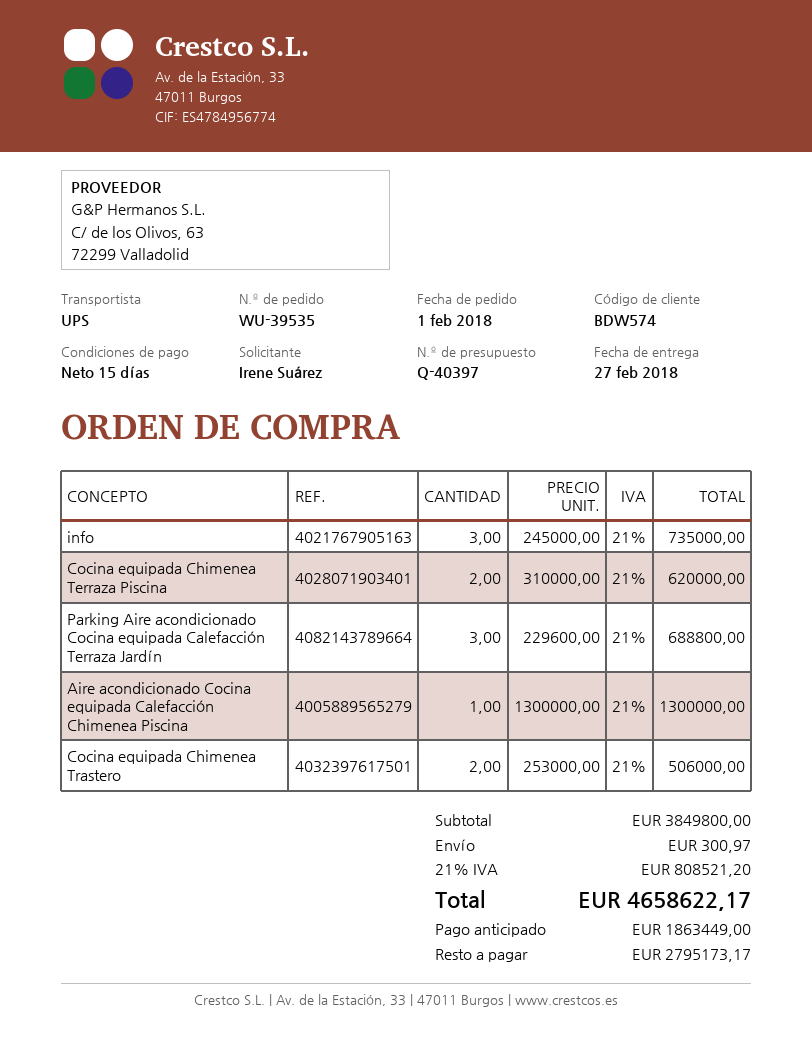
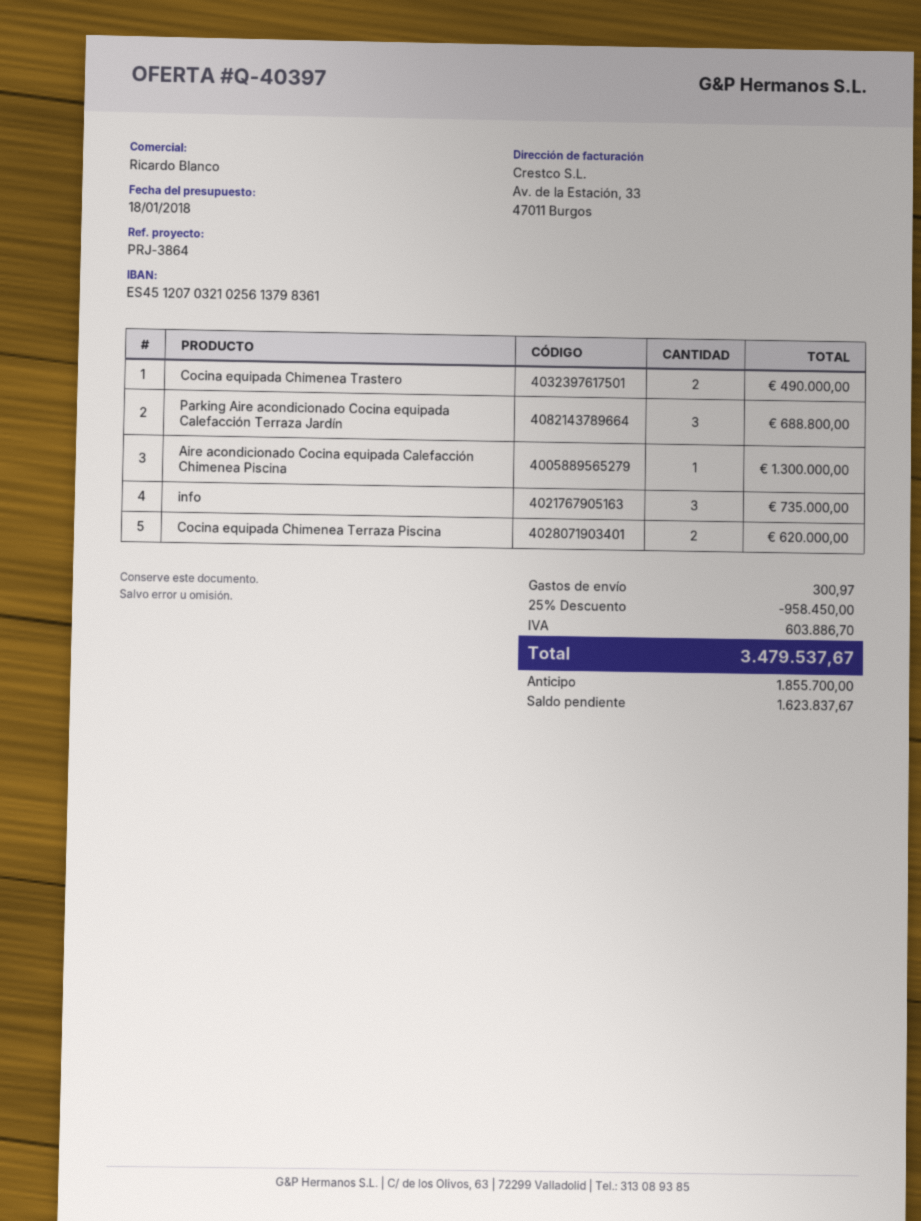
Cocina equipada Chimenea Trastero: 2 for 506000.00 -> 2 for 490000.00
discount: none -> 25% = 958450.00
tax: 808521.20 -> 603886.70
total: 4658622.17 -> 3479537.67
deposit: 1863449.00 -> 1855700.00
balance: 2795173.17 -> 1623837.67

